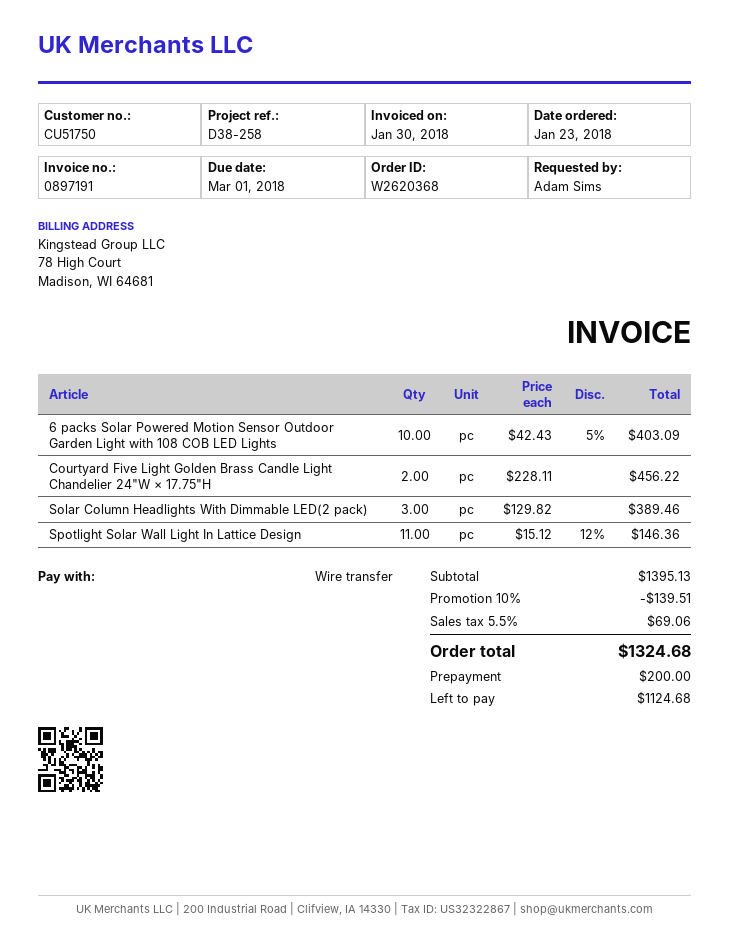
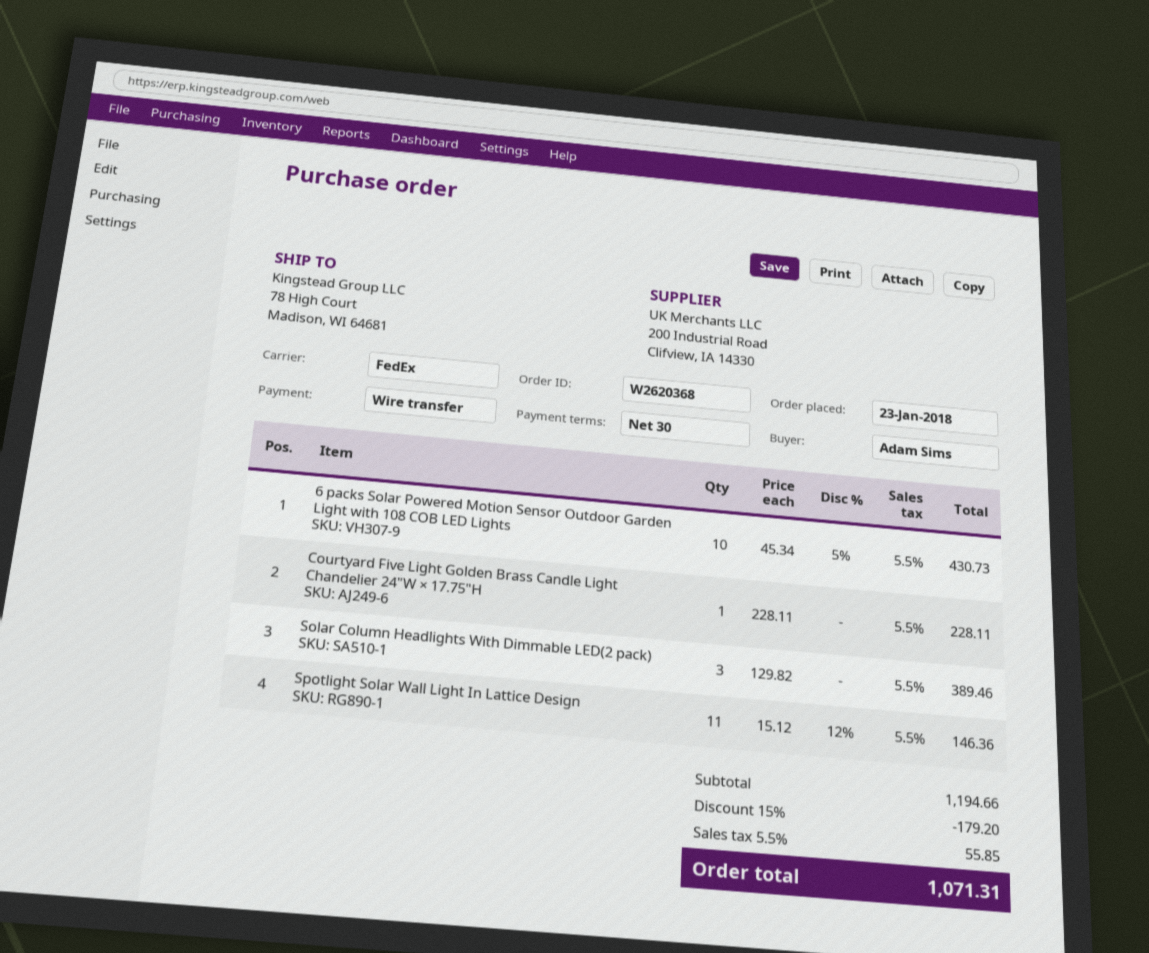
6 packs Solar Powered Motion Sensor Outdoor Garden Light with 108 COB LED Lights: 10 x 42.43 - 5% = 403.09 -> 10 x 45.34 - 5% = 430.73
Courtyard Five Light Golden Brass Candle Light Chandelier 24"W × 17.75"H: 2 x 228.11 = 456.22 -> 1 x 228.11 = 228.11
subtotal: 1395.13 -> 1194.66
discount: 10% = 139.51 -> 15% = 179.20
tax: 5.5% = 69.06 -> 5.5% = 55.85
total: 1324.68 -> 1071.31

